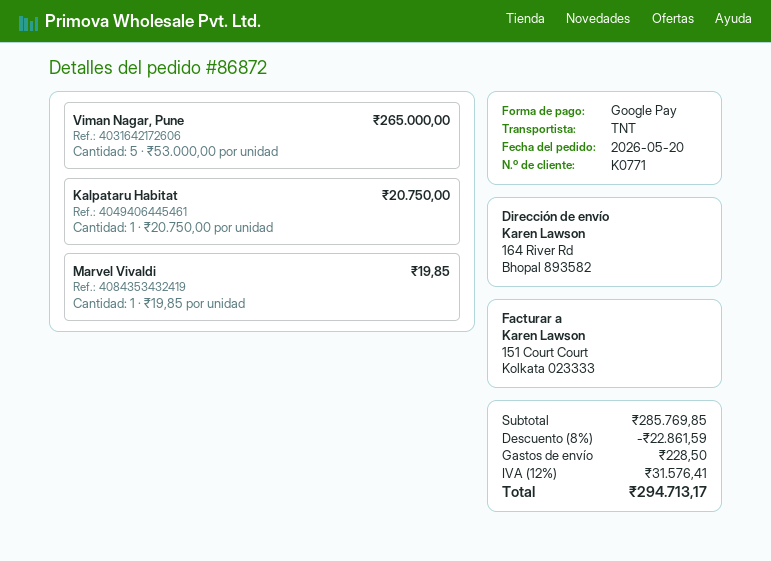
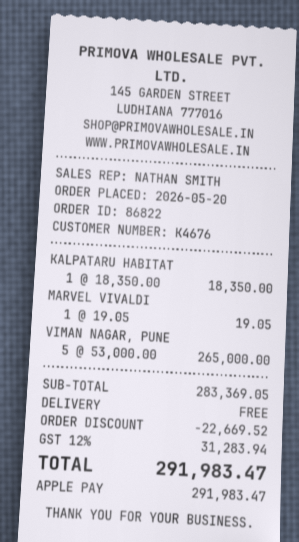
order number: 86872 -> 86822
customer number: K0771 -> K4676
payment method: Google Pay -> Apple Pay
Kalpataru Habitat: 1 x 20750.00 = 20750.00 -> 1 x 18350.00 = 18350.00
Marvel Vivaldi: 1 x 19.85 = 19.85 -> 1 x 19.05 = 19.05
subtotal: 285769.85 -> 283369.05
discount: 22861.59 -> 22669.52
shipping: 228.50 -> 0.00
tax: 12% = 31576.41 -> 12% = 31283.94
total: 294713.17 -> 291983.47

